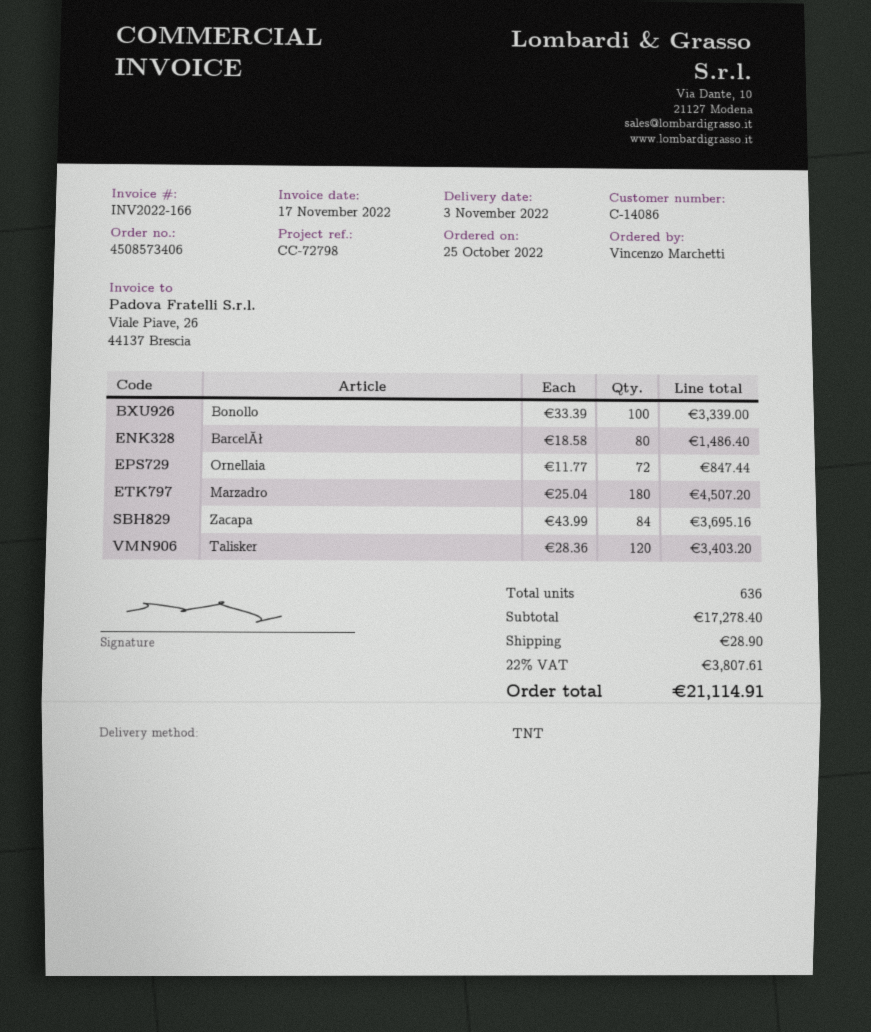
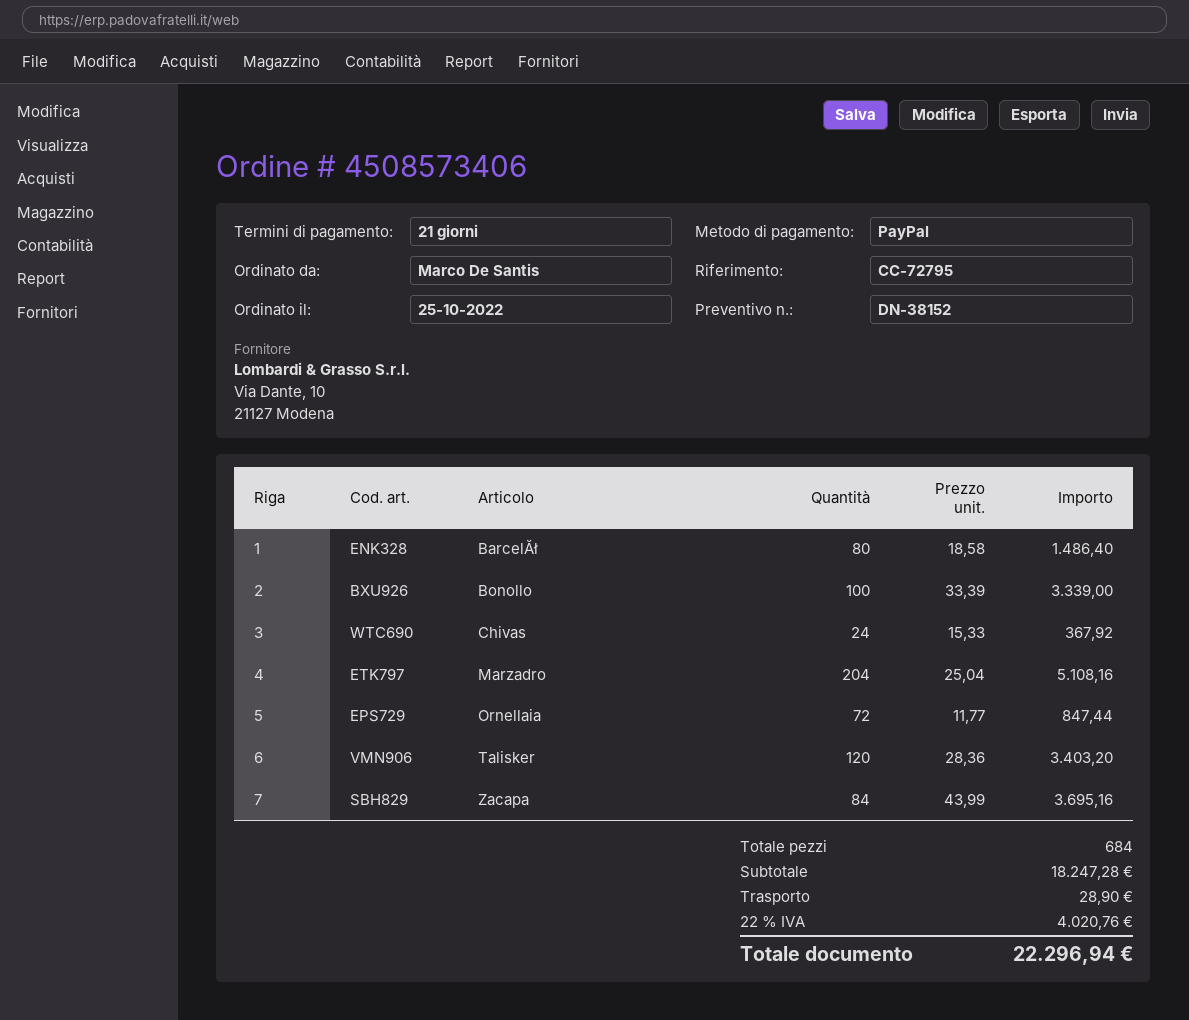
reference: CC-72798 -> CC-72795
ordered by: Vincenzo Marchetti -> Marco De Santis
Marzadro: 180 x 25.04 = 4507.20 -> 204 x 25.04 = 5108.16
Chivas: none -> 24 x 15.33 = 367.92
total quantity: 636 -> 684
subtotal: 17278.40 -> 18247.28
tax: 22% = 3807.61 -> 22% = 4020.76
total: 21114.91 -> 22296.94

